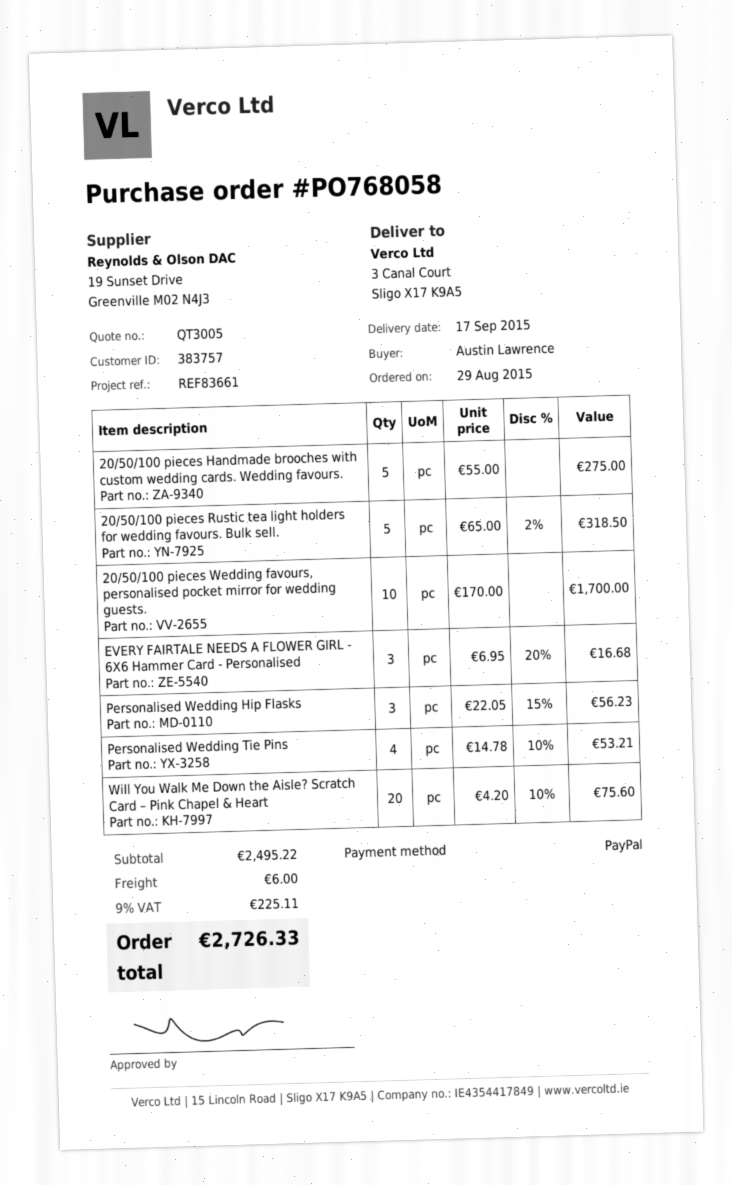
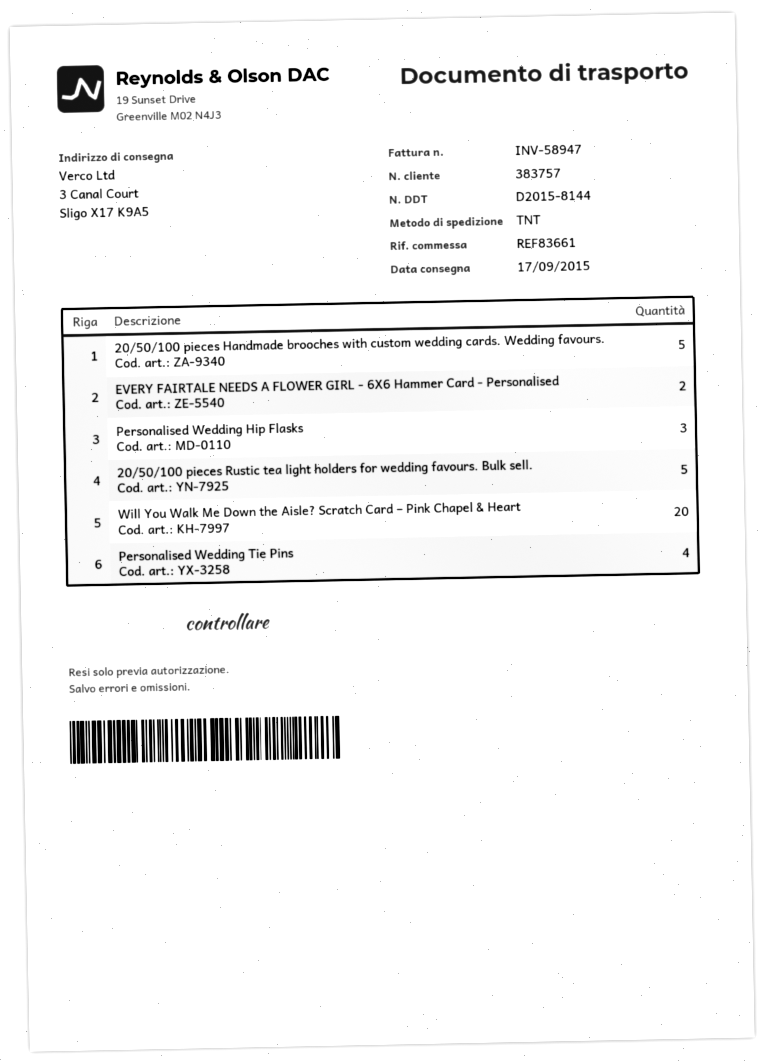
20/50/100 pieces Wedding favours, personalised pocket mirror for wedding guests.: 10 -> none
EVERY FAIRTALE NEEDS A FLOWER GIRL - 6X6 Hammer Card - Personalised: 3 -> 2

